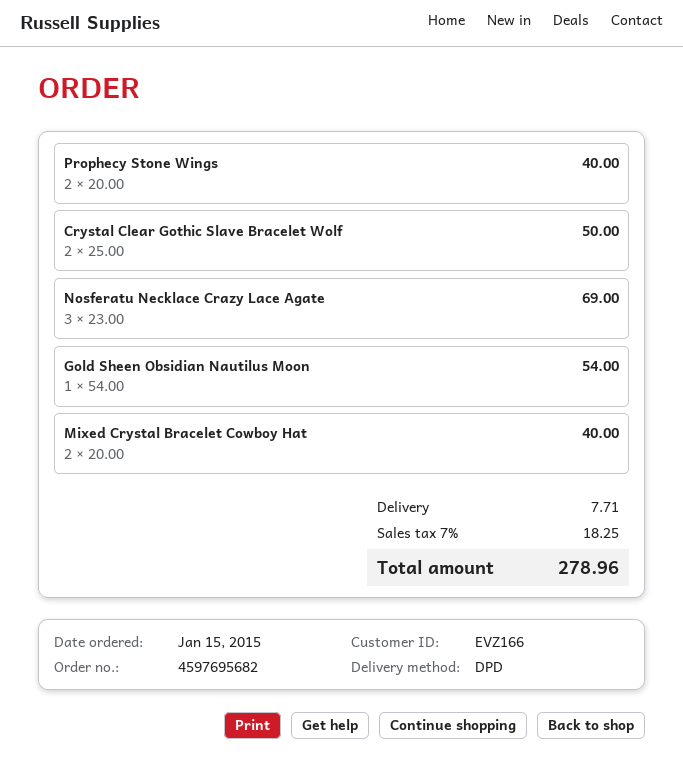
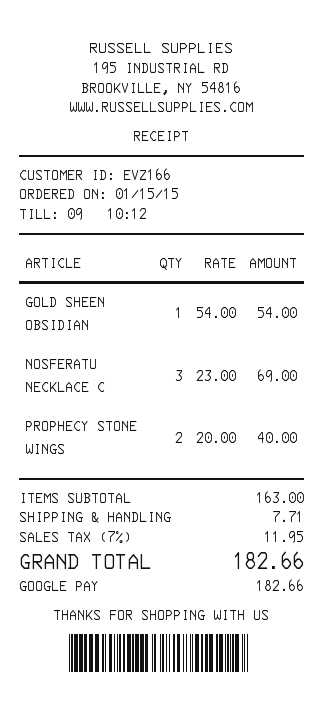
Crystal Clear Gothic Slave Bracelet Wolf: 2 x 25.00 = 50.00 -> none
Mixed Crystal Bracelet Cowboy Hat: 2 x 20.00 = 40.00 -> none
tax: 7% = 18.25 -> 7% = 11.95
total: 278.96 -> 182.66

